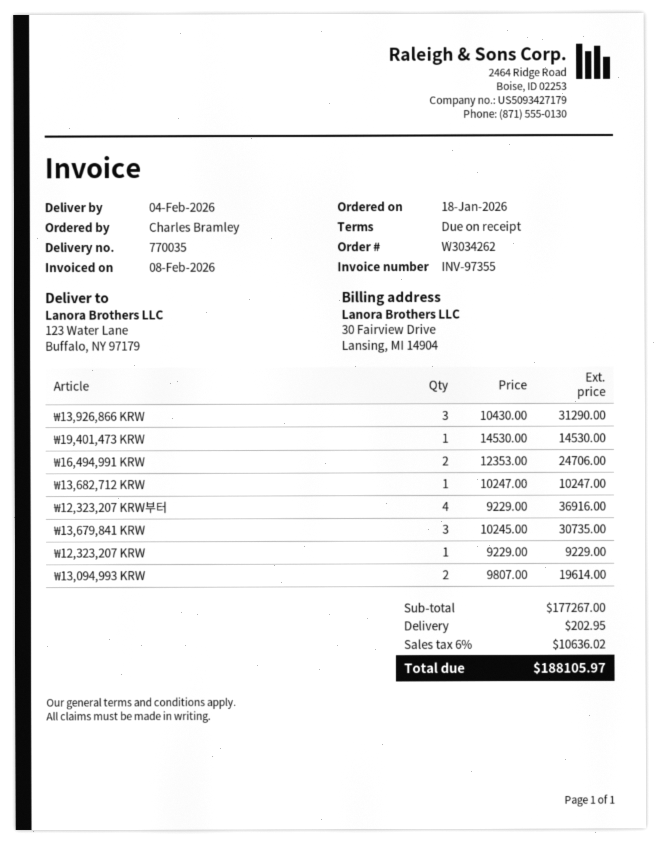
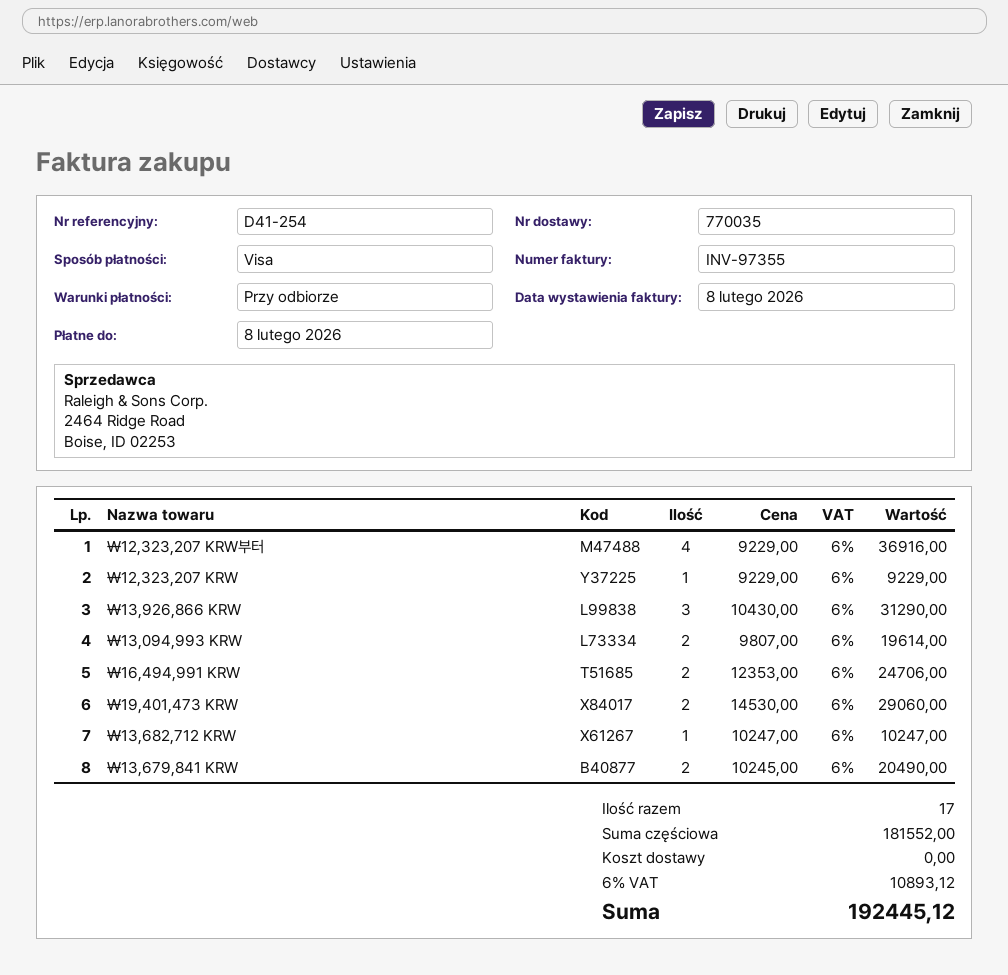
₩19,401,473 KRW: 1 x 14530.00 = 14530.00 -> 2 x 14530.00 = 29060.00
₩13,679,841 KRW: 3 x 10245.00 = 30735.00 -> 2 x 10245.00 = 20490.00
subtotal: 177267.00 -> 181552.00
shipping: 202.95 -> 0.00
tax: 6% = 10636.02 -> 6% = 10893.12
total: 188105.97 -> 192445.12

